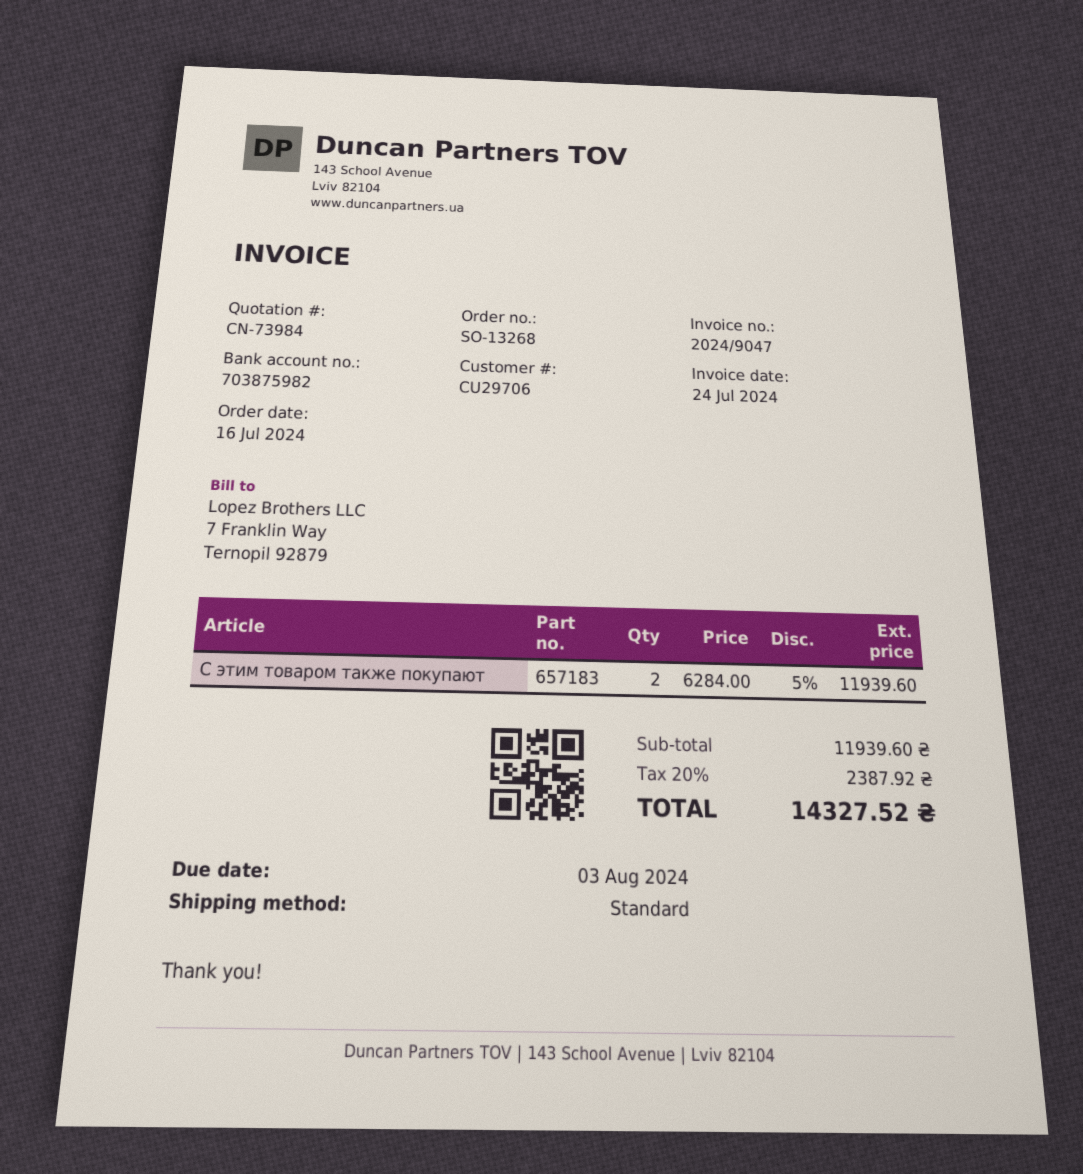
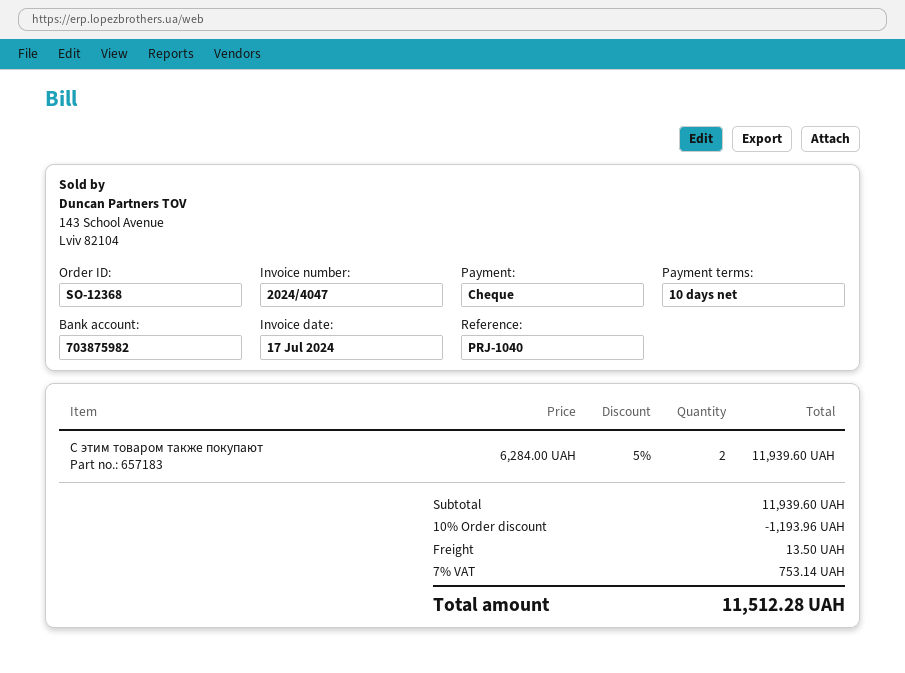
order number: SO-13268 -> SO-12368
invoice number: 2024/9047 -> 2024/4047
invoice date: 2024-07-24 -> 2024-07-17
discount: none -> 10% = 1193.96
shipping: none -> 13.50
tax: 20% = 2387.92 -> 7% = 753.14
total: 14327.52 -> 11512.28

